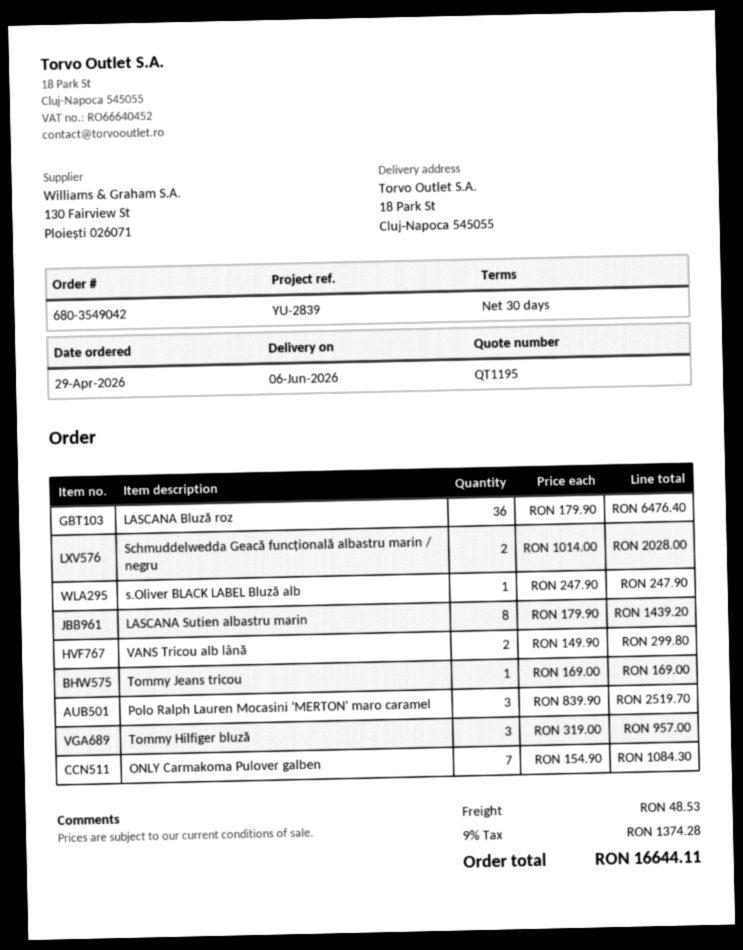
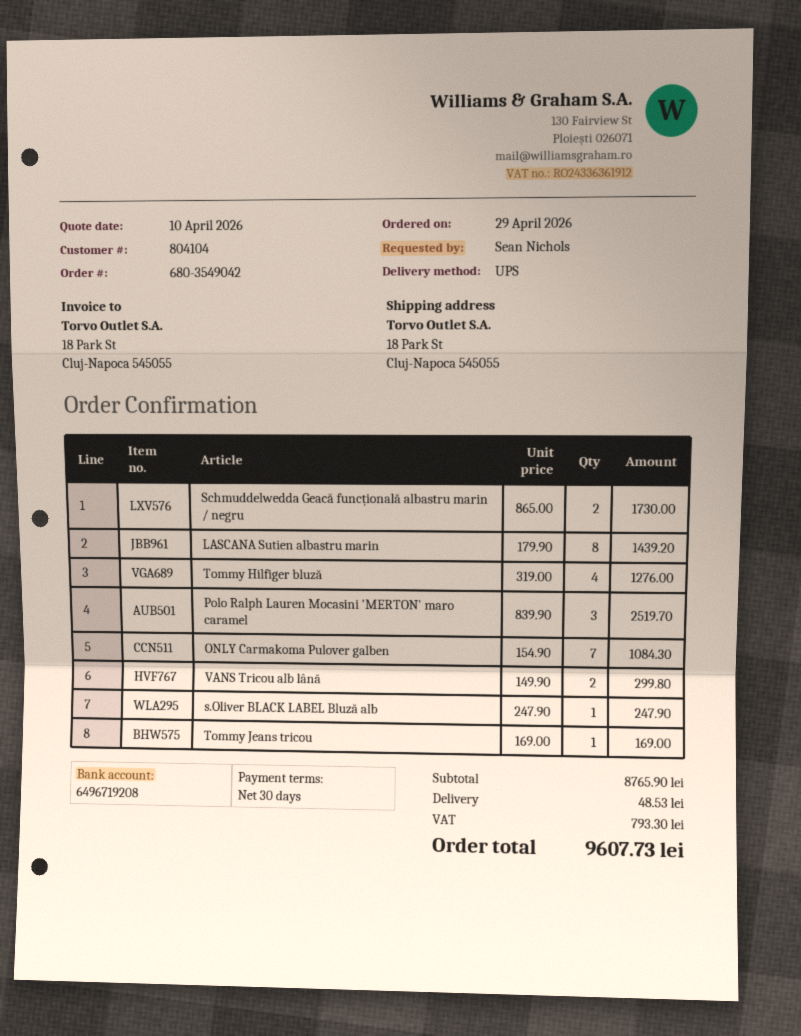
LASCANA Bluză roz: 36 x 179.90 = 6476.40 -> none
Schmuddelwedda Geacă funcțională albastru marin / negru: 2 x 1014.00 = 2028.00 -> 2 x 865.00 = 1730.00
Tommy Hilfiger bluză: 3 x 319.00 = 957.00 -> 4 x 319.00 = 1276.00
tax: 1374.28 -> 793.30
total: 16644.11 -> 9607.73

